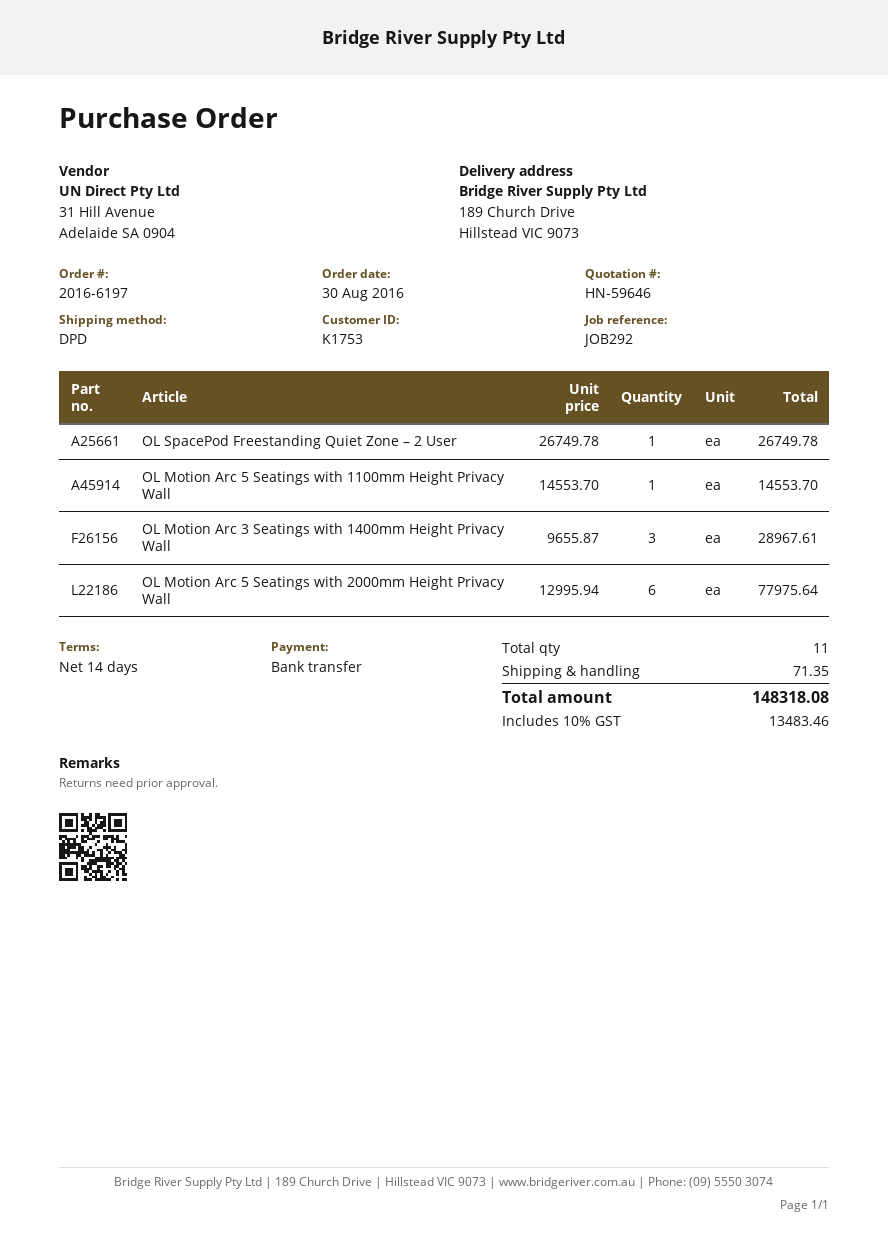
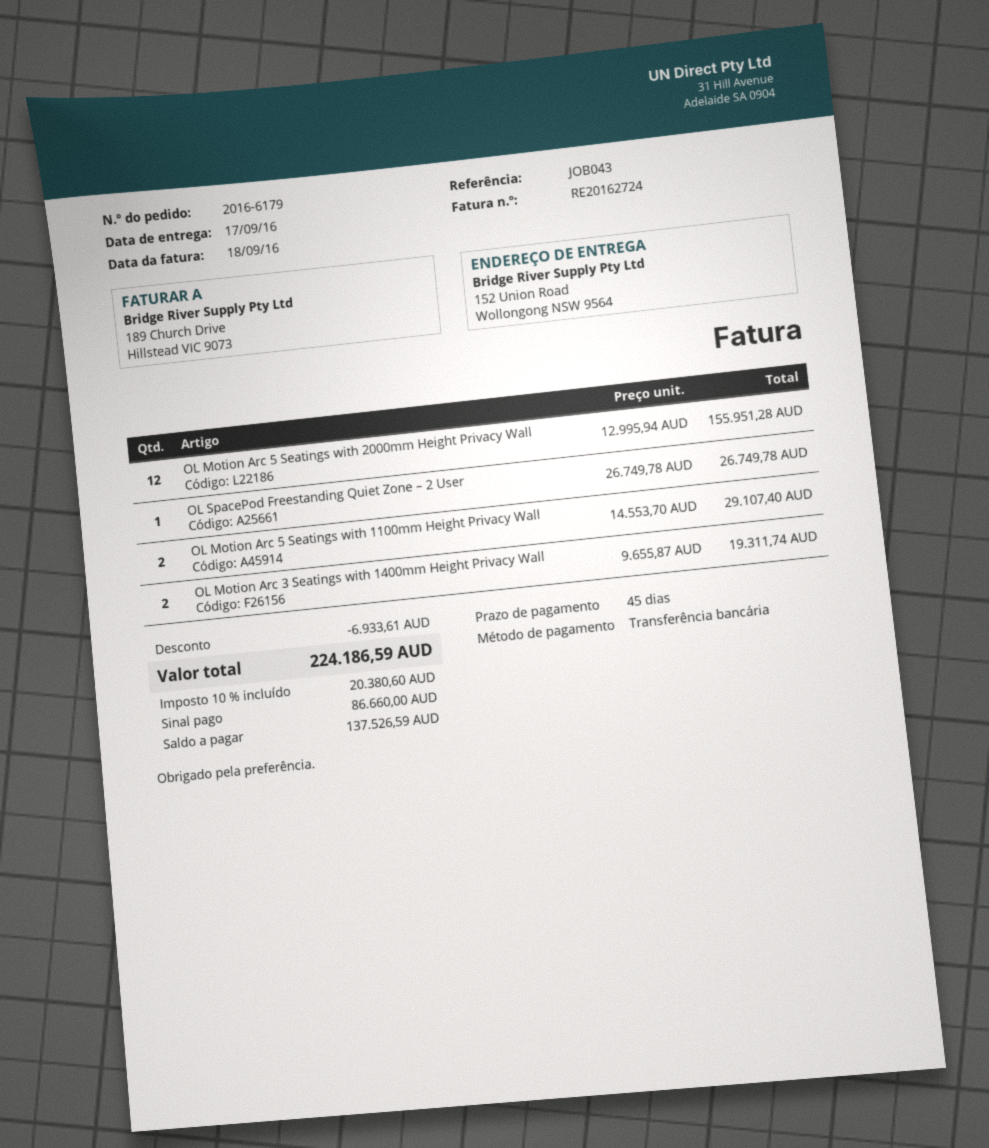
order number: 2016-6197 -> 2016-6179
payment terms: 14 days -> 45 days
reference: JOB292 -> JOB043
ship to: 189 Church Drive, Hillstead VIC 9073 -> 152 Union Road, Wollongong NSW 9564
OL Motion Arc 5 Seatings with 1100mm Height Privacy Wall: 1 x 14553.70 = 14553.70 -> 2 x 14553.70 = 29107.40
OL Motion Arc 3 Seatings with 1400mm Height Privacy Wall: 3 x 9655.87 = 28967.61 -> 2 x 9655.87 = 19311.74
OL Motion Arc 5 Seatings with 2000mm Height Privacy Wall: 6 x 12995.94 = 77975.64 -> 12 x 12995.94 = 155951.28
discount: none -> 6933.61
shipping: 71.35 -> none
tax: 10% = 13483.46 -> 10% = 20380.60
total: 148318.08 -> 224186.59

